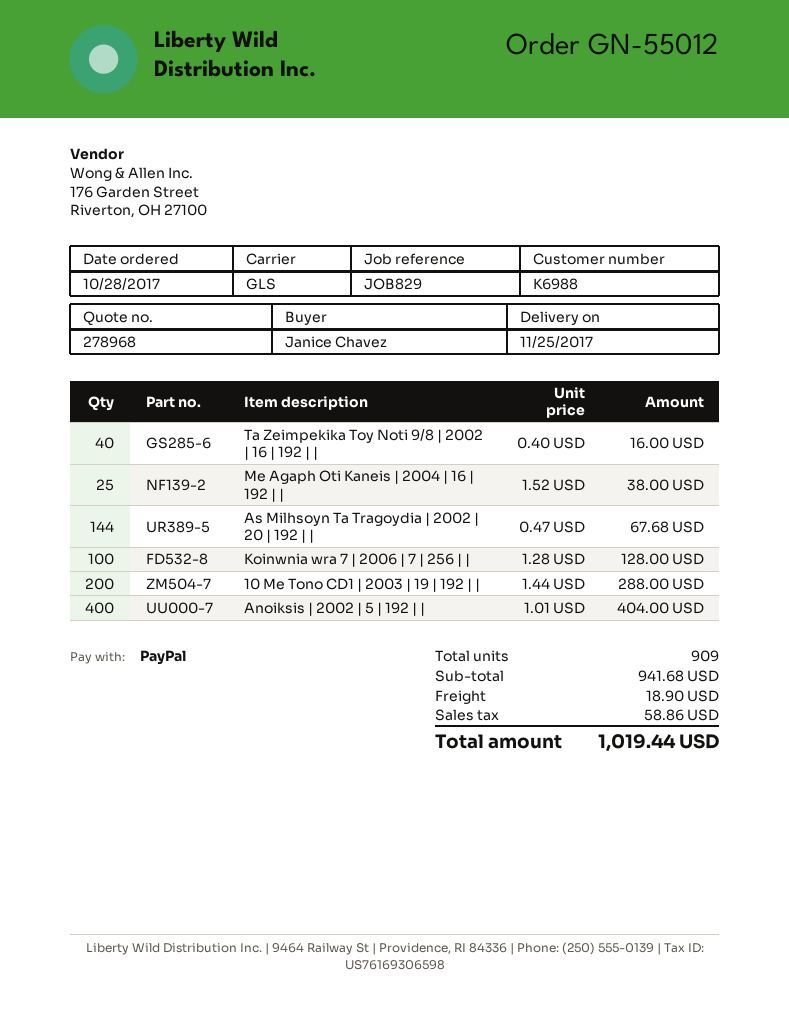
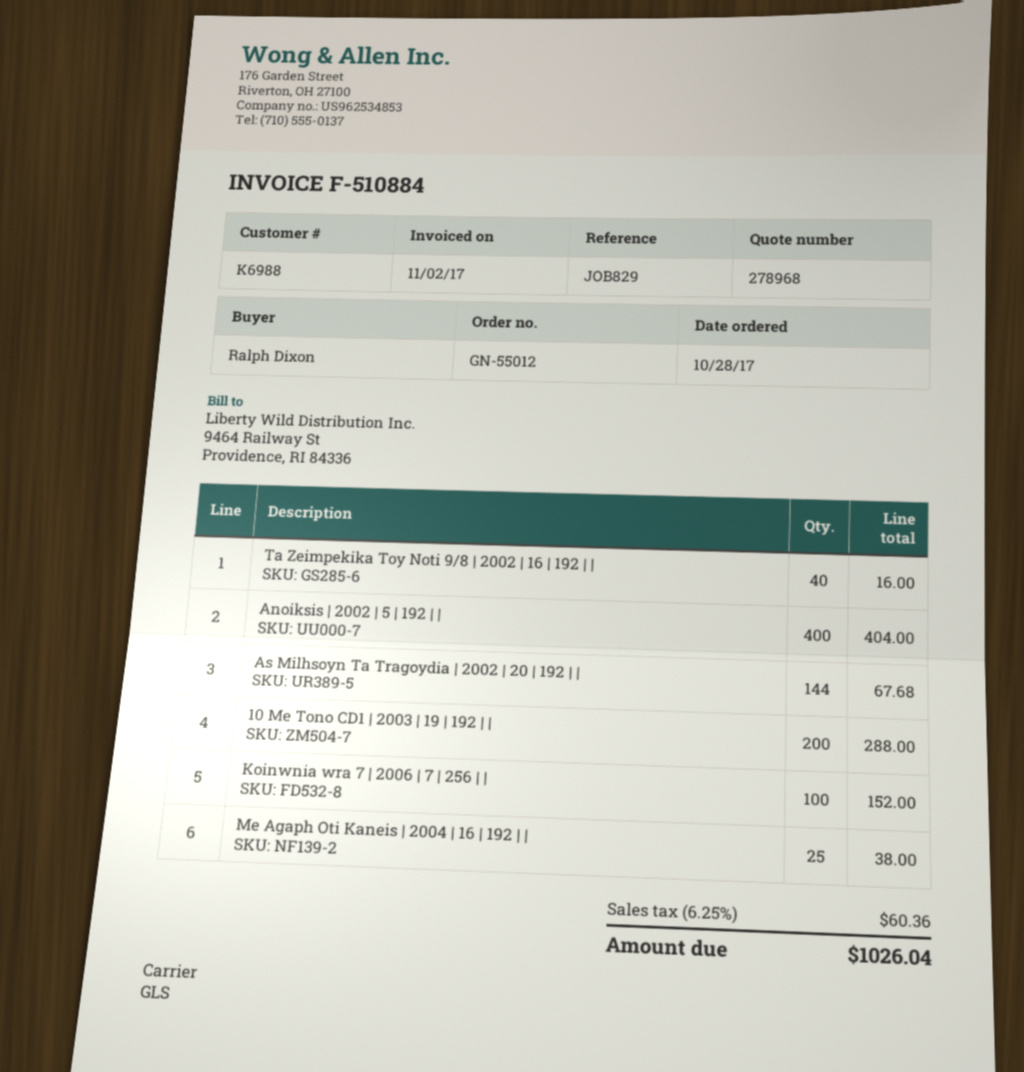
ordered by: Janice Chavez -> Ralph Dixon
Koinwnia wra 7 | 2006 | 7 | 256 | |: 100 for 128.00 -> 100 for 152.00
shipping: 18.90 -> none
tax: 58.86 -> 60.36
total: 1019.44 -> 1026.04

